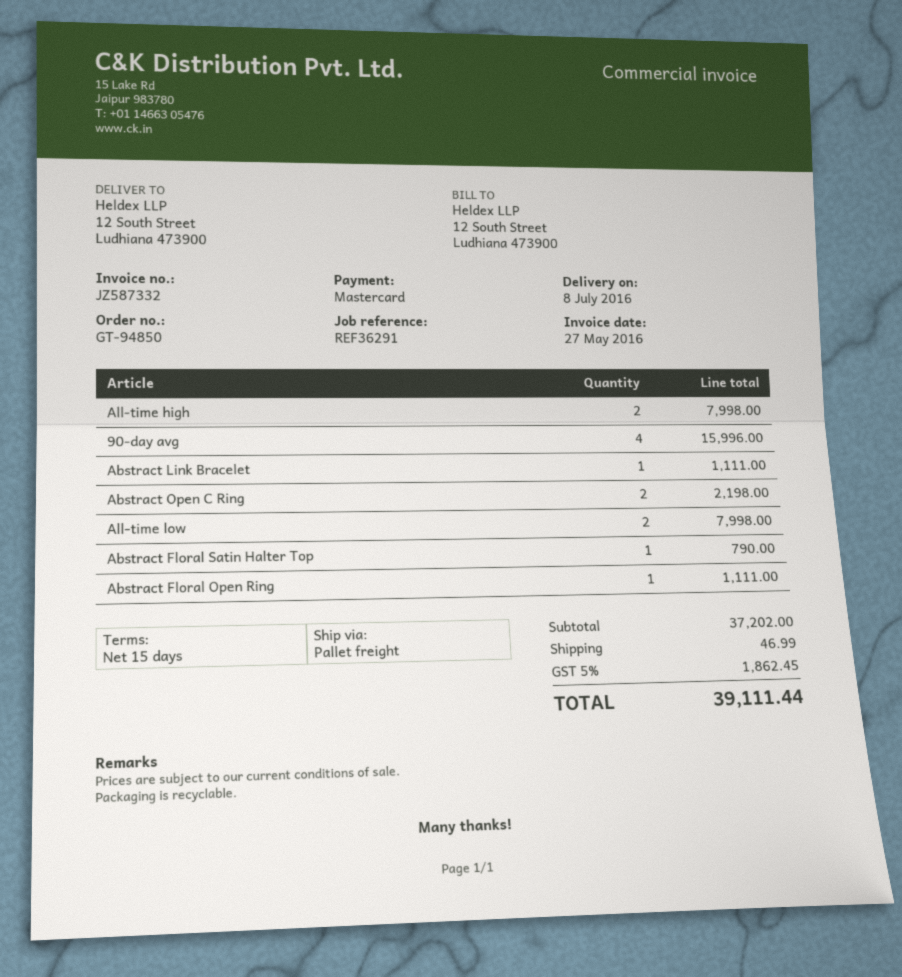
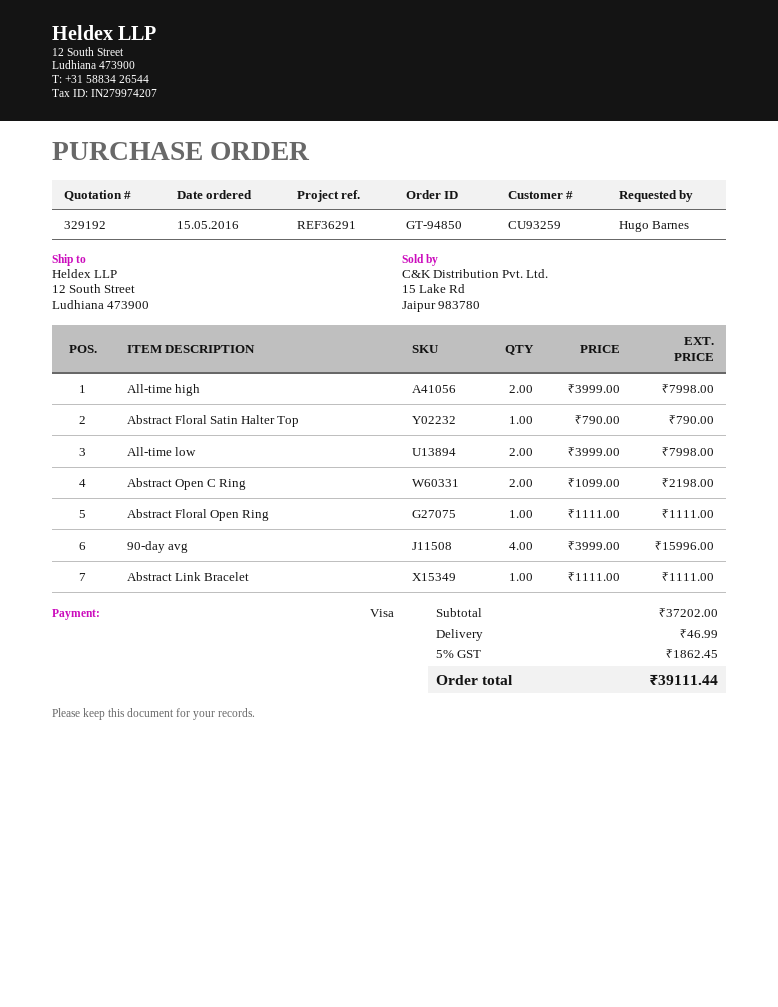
payment method: Mastercard -> Visa

